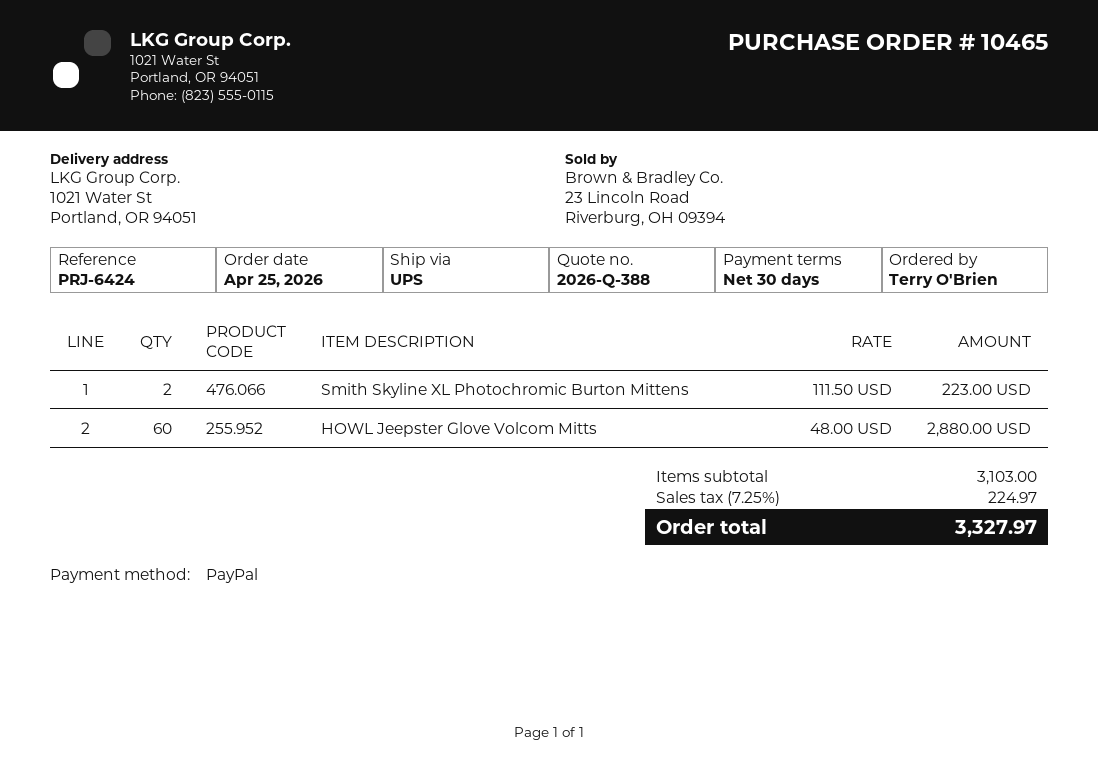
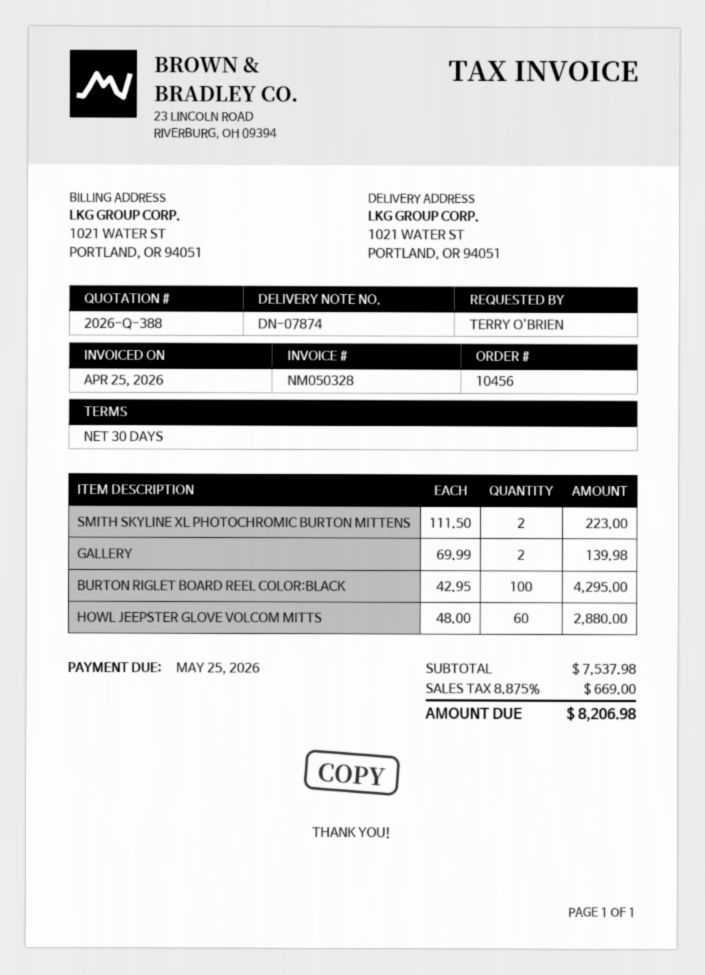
order number: 10465 -> 10456
GALLERY: none -> 2 x 69.99 = 139.98
BURTON RIGLET BOARD REEL COLOR:BLACK: none -> 100 x 42.95 = 4295.00
subtotal: 3103.00 -> 7537.98
tax: 7.25% = 224.97 -> 8.875% = 669.00
total: 3327.97 -> 8206.98

